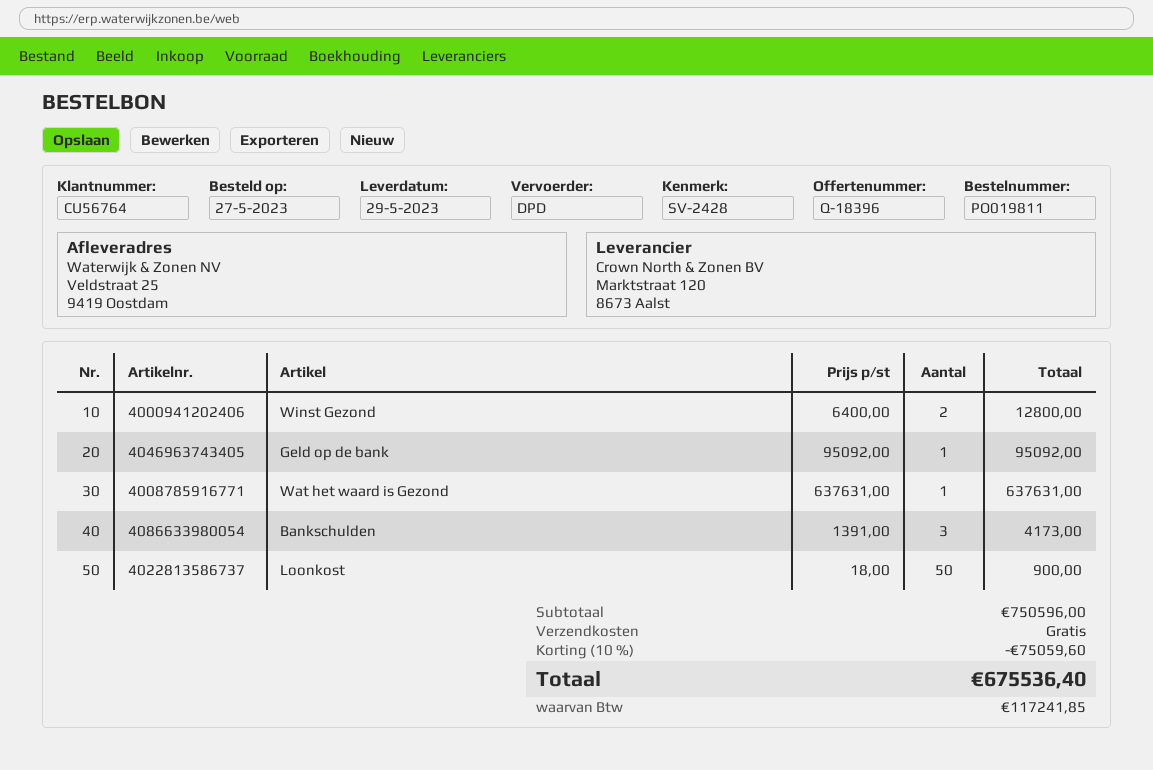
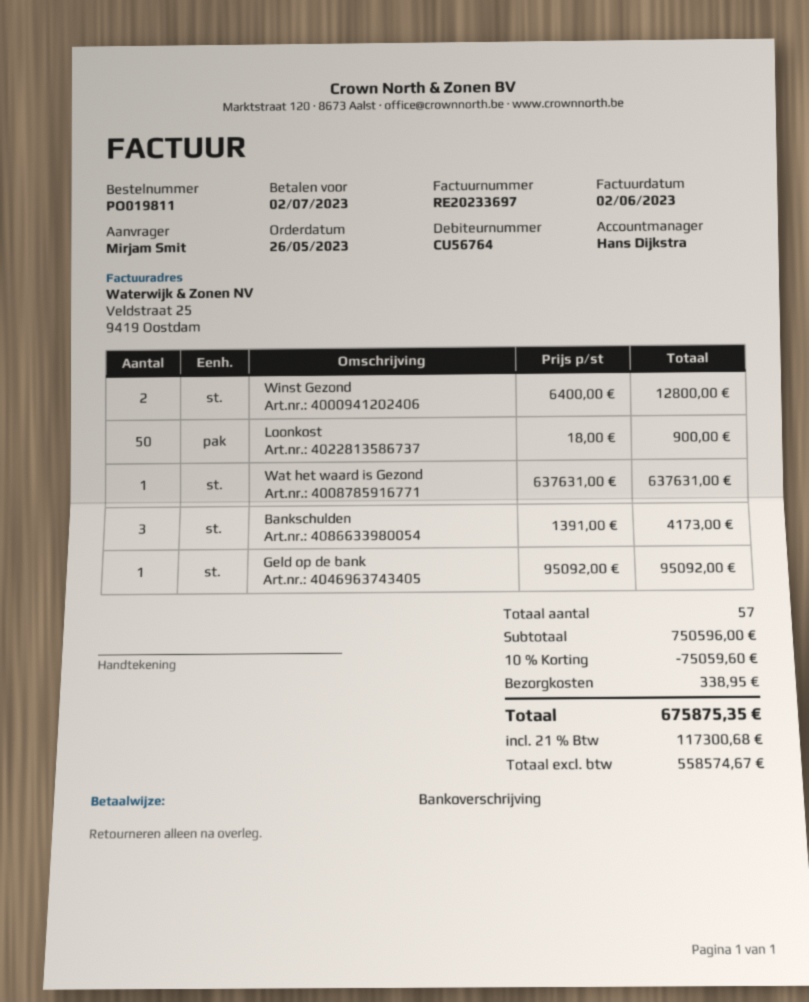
order date: 2023-05-27 -> 2023-05-26
shipping: 0.00 -> 338.95
tax: 117241.85 -> 117300.68
total: 675536.40 -> 675875.35

